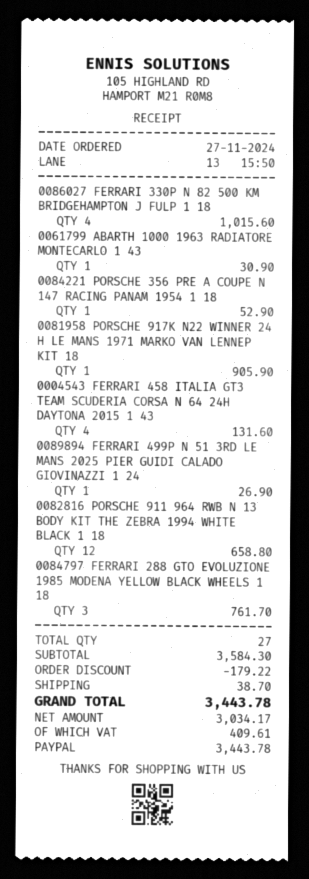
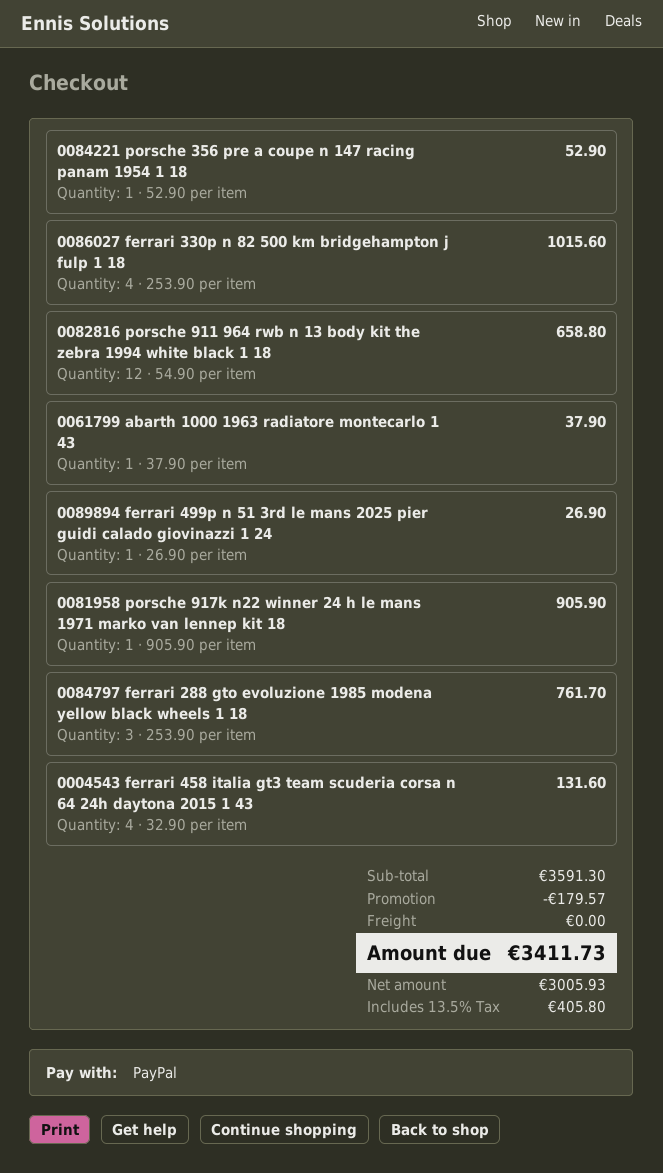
0061799 ABARTH 1000 1963 RADIATORE MONTECARLO 1 43: 1 for 30.90 -> 1 for 37.90
subtotal: 3584.30 -> 3591.30
discount: 179.22 -> 179.57
shipping: 38.70 -> 0.00
net: 3034.17 -> 3005.93
tax: 409.61 -> 405.80
total: 3443.78 -> 3411.73

